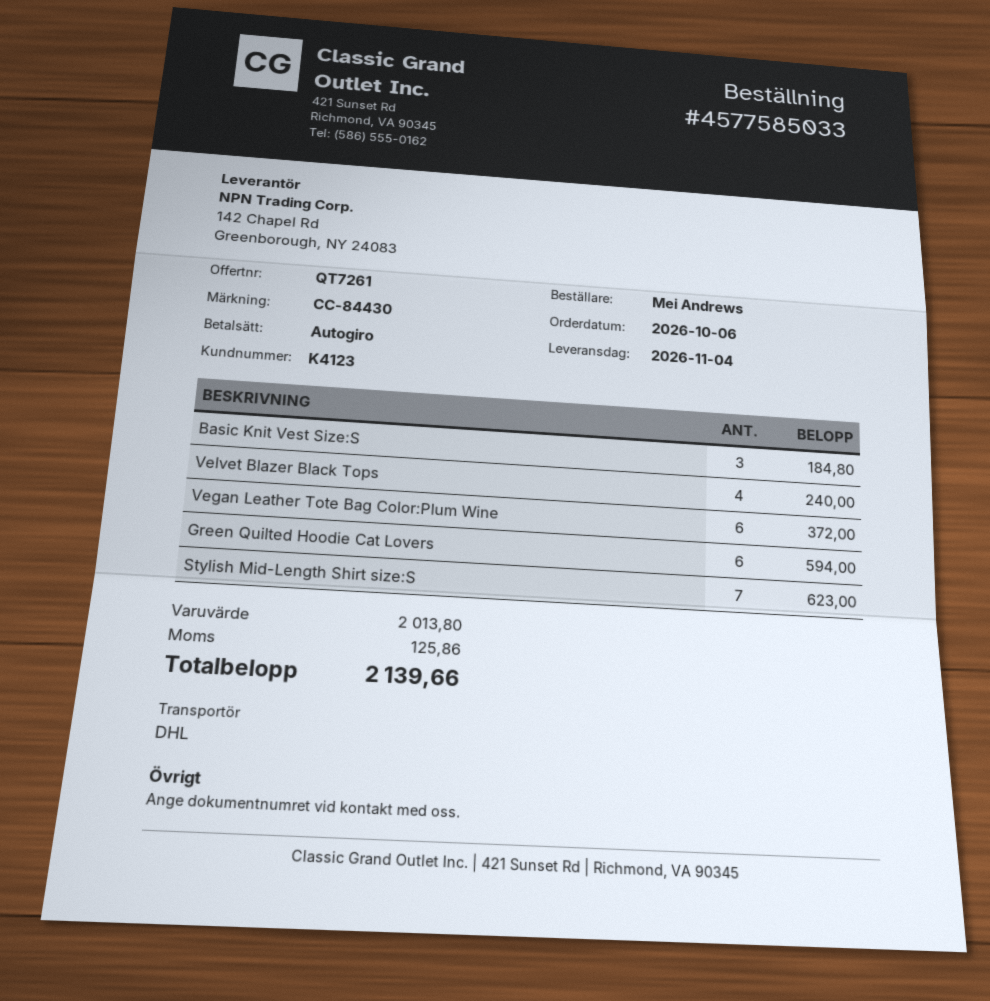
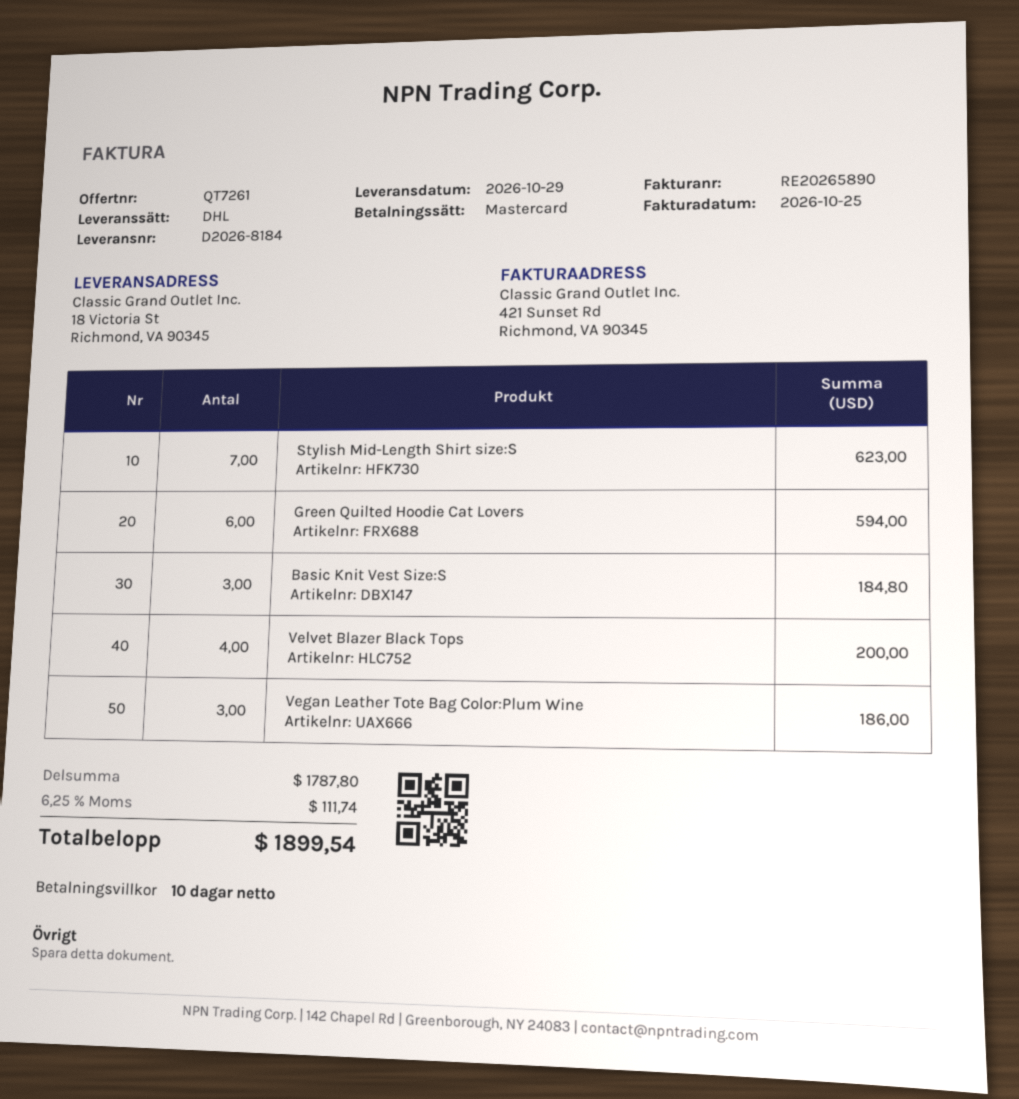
delivery date: 2026-11-04 -> 2026-10-29
payment method: direct debit -> Mastercard
Velvet Blazer Black Tops: 4 for 240.00 -> 4 for 200.00
Vegan Leather Tote Bag Color:Plum Wine: 6 for 372.00 -> 3 for 186.00
subtotal: 2013.80 -> 1787.80
tax: 125.86 -> 111.74
total: 2139.66 -> 1899.54

